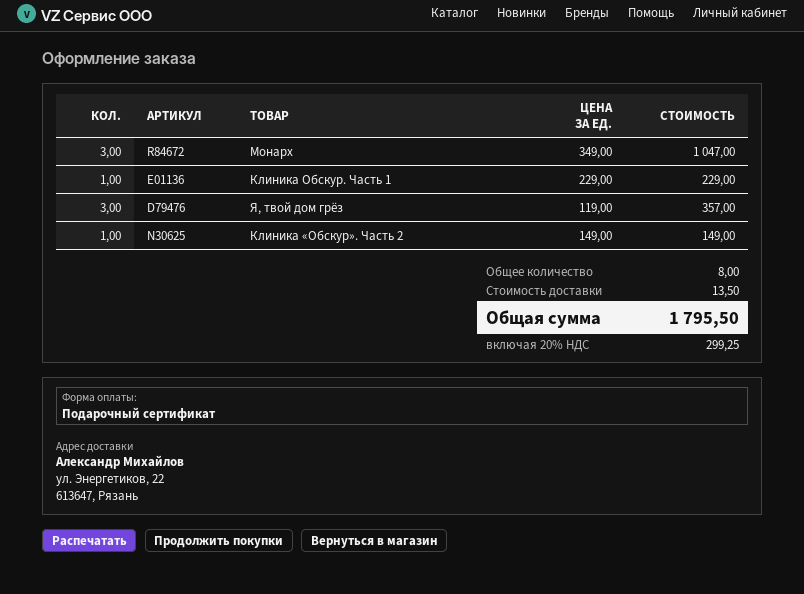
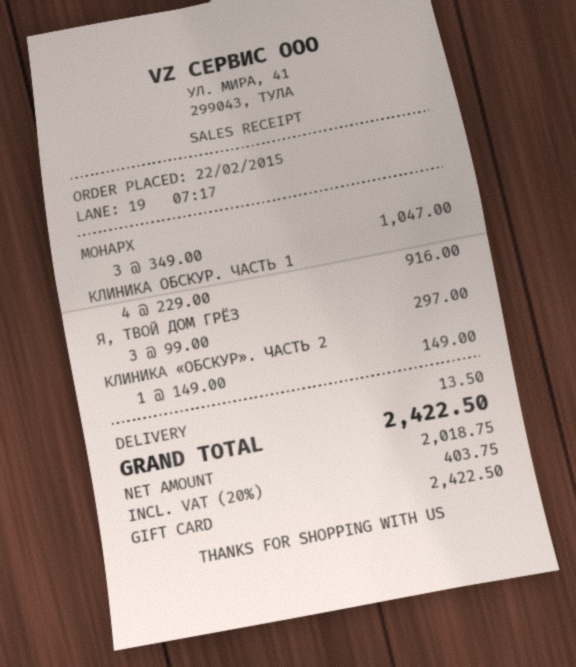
Клиника Обскур. Часть 1: 1 x 229.00 = 229.00 -> 4 x 229.00 = 916.00
Я, твой дом грёз: 3 x 119.00 = 357.00 -> 3 x 99.00 = 297.00
tax: 20% = 299.25 -> 20% = 403.75
total: 1795.50 -> 2422.50

